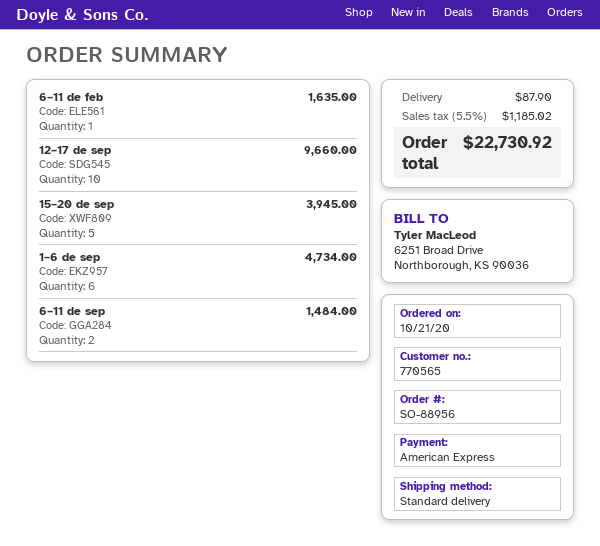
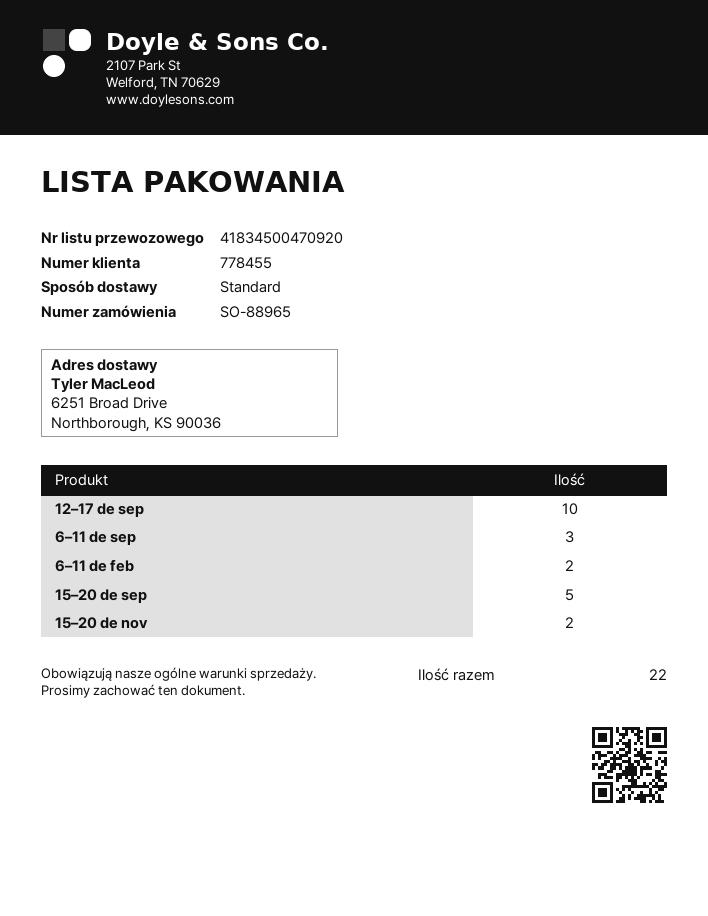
order number: SO-88956 -> SO-88965
customer number: 770565 -> 778455
6–11 de feb: 1 -> 2
1–6 de sep: 6 -> none
6–11 de sep: 2 -> 3
15–20 de nov: none -> 2

